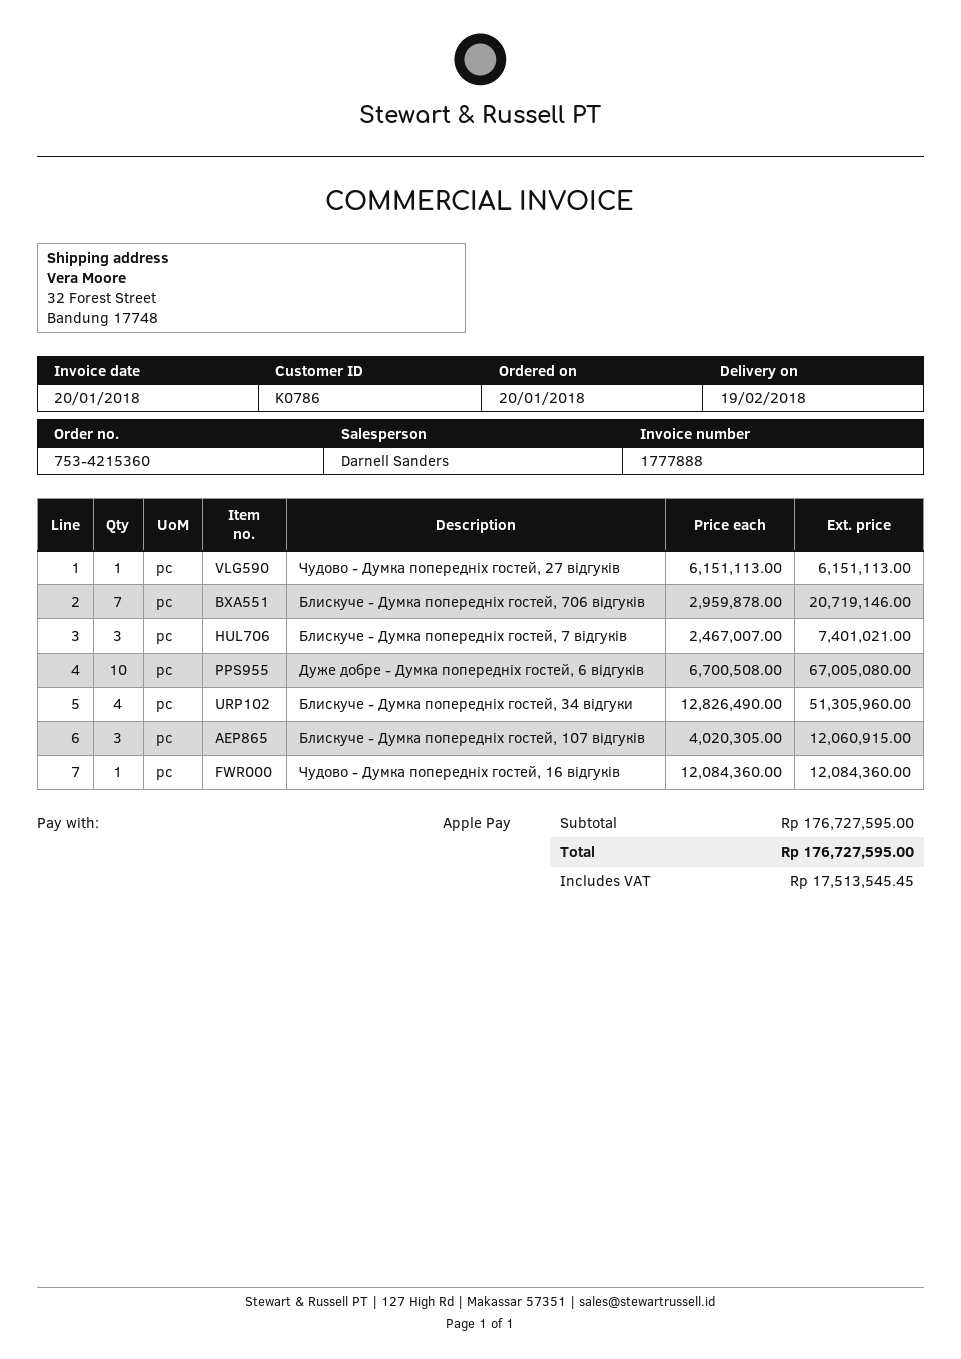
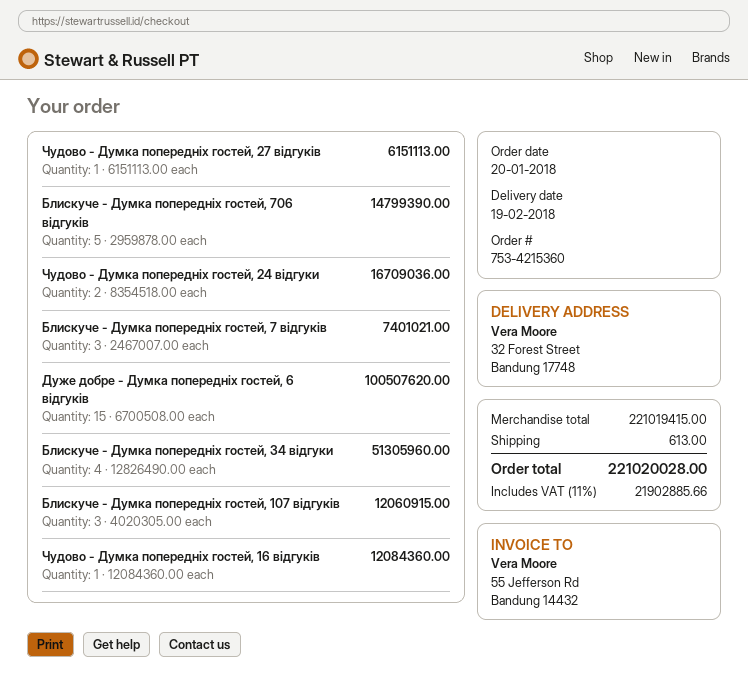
Блискуче - Думка попередніх гостей, 706 відгуків: 7 x 2959878.00 = 20719146.00 -> 5 x 2959878.00 = 14799390.00
Дуже добре - Думка попередніх гостей, 6 відгуків: 10 x 6700508.00 = 67005080.00 -> 15 x 6700508.00 = 100507620.00
Чудово - Думка попередніх гостей, 24 відгуки: none -> 2 x 8354518.00 = 16709036.00
subtotal: 176727595.00 -> 221019415.00
shipping: none -> 613.00
tax: 17513545.45 -> 21902885.66
total: 176727595.00 -> 221020028.00

